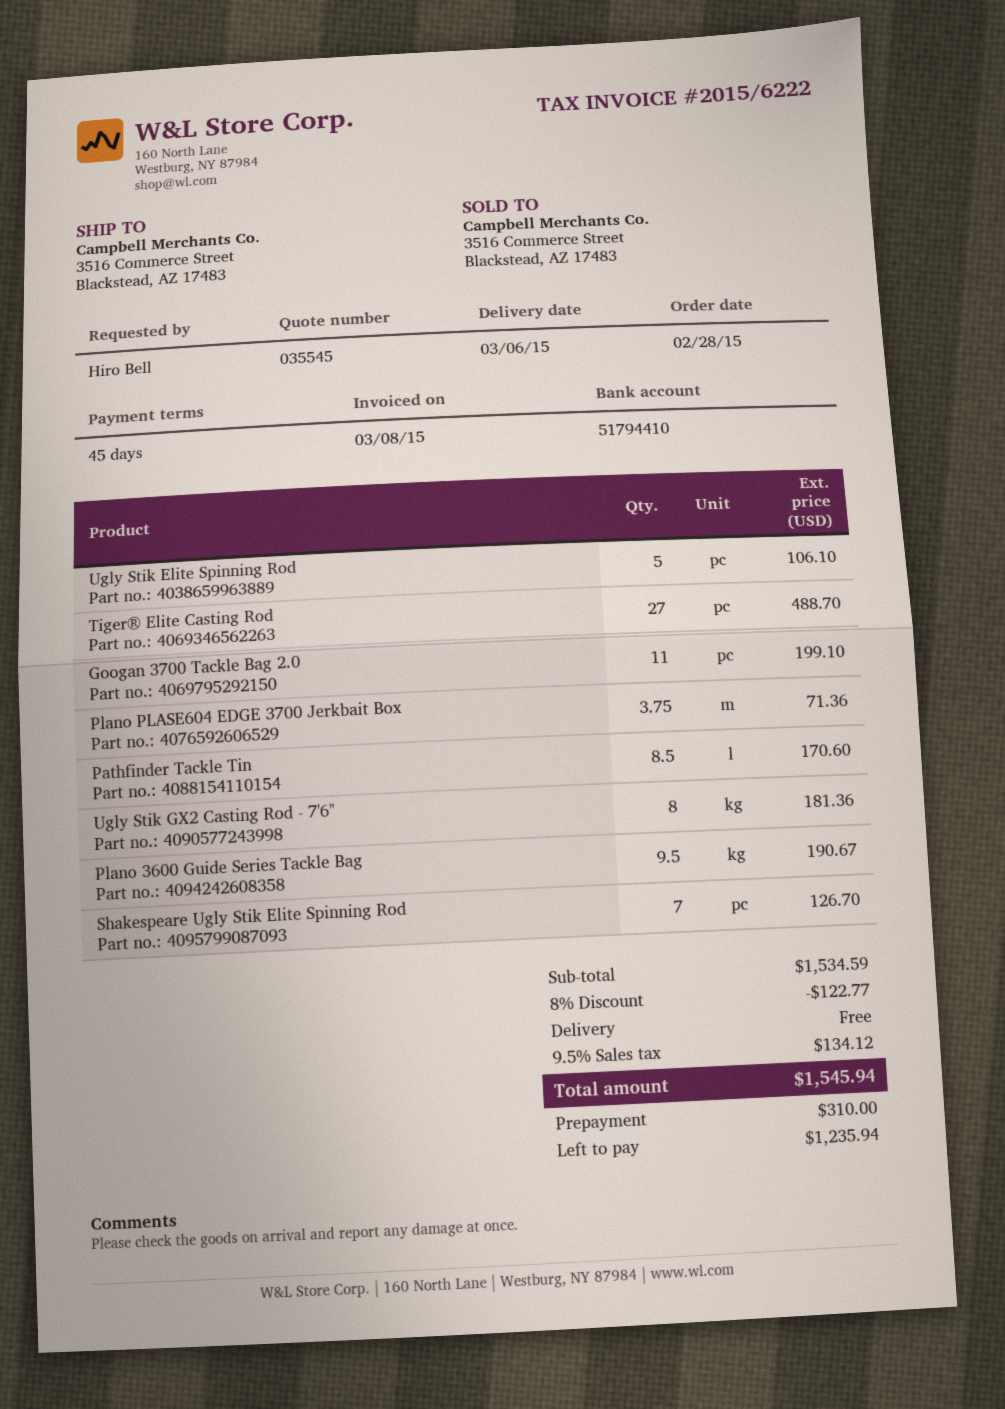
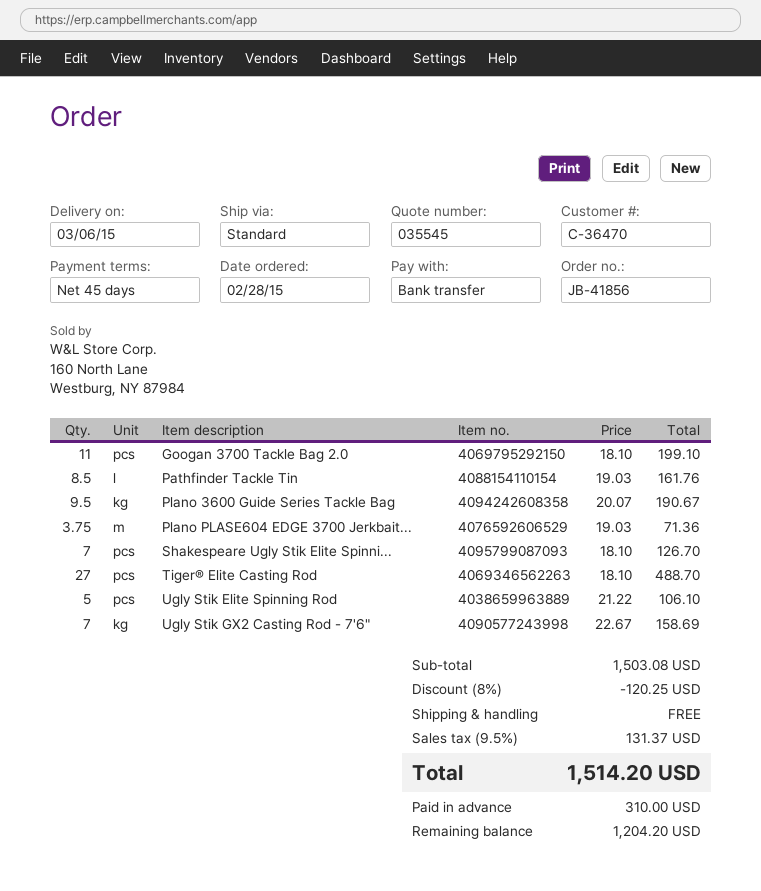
Pathfinder Tackle Tin: 8.5 for 170.60 -> 8.5 for 161.76
Ugly Stik GX2 Casting Rod - 7'6": 8 for 181.36 -> 7 for 158.69
subtotal: 1534.59 -> 1503.08
discount: 8% = 122.77 -> 8% = 120.25
tax: 9.5% = 134.12 -> 9.5% = 131.37
total: 1545.94 -> 1514.20
balance: 1235.94 -> 1204.20

